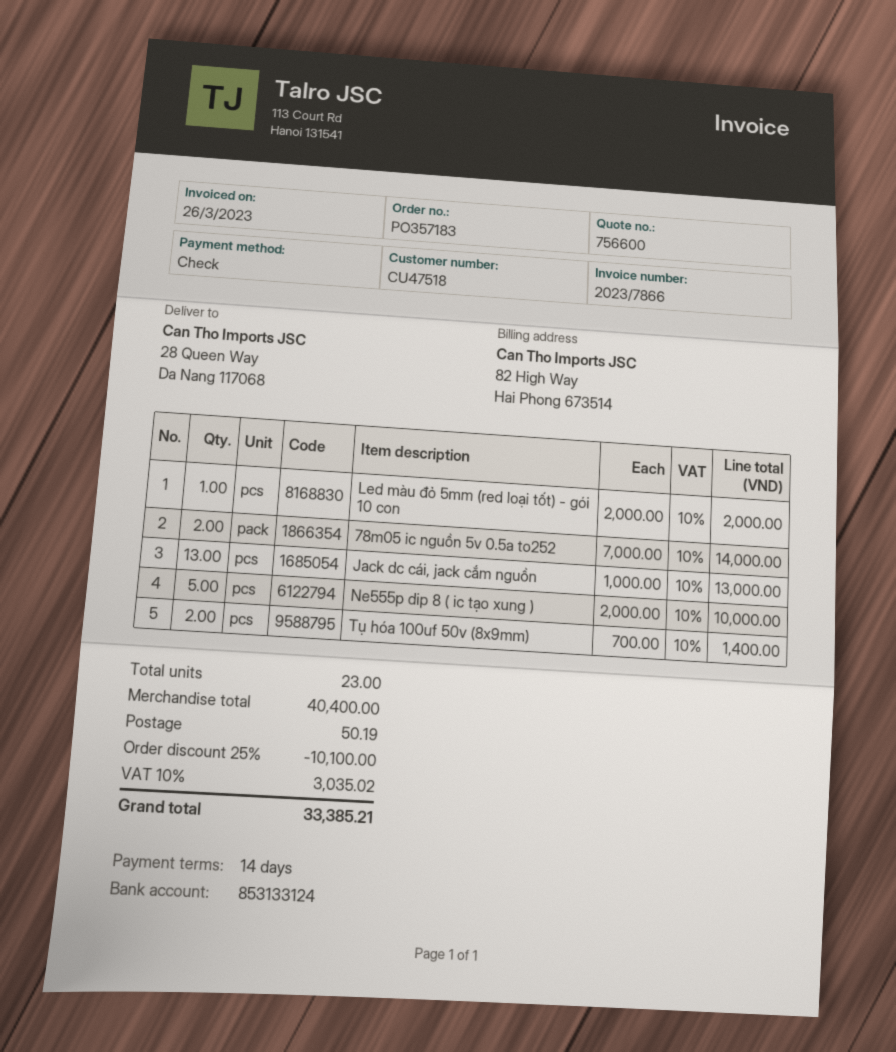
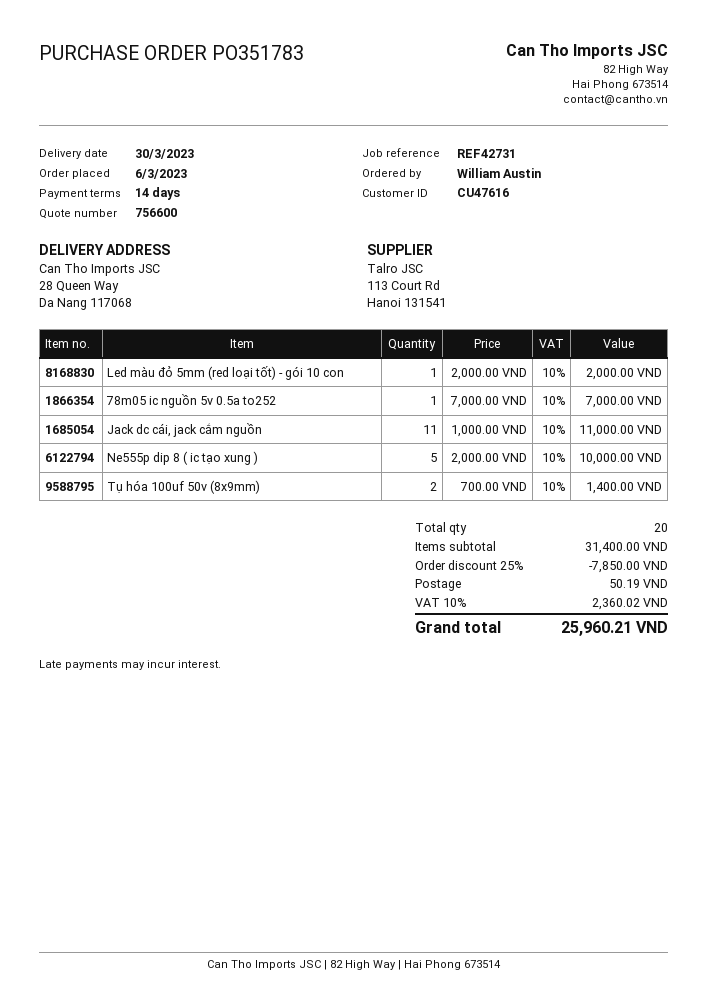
order number: PO357183 -> PO351783
customer number: CU47518 -> CU47616
78m05 ic nguồn 5v 0.5a to252: 2 x 7000.00 = 14000.00 -> 1 x 7000.00 = 7000.00
Jack dc cái, jack cắm nguồn: 13 x 1000.00 = 13000.00 -> 11 x 1000.00 = 11000.00
total quantity: 23 -> 20
subtotal: 40400.00 -> 31400.00
discount: 25% = 10100.00 -> 25% = 7850.00
tax: 10% = 3035.02 -> 10% = 2360.02
total: 33385.21 -> 25960.21

